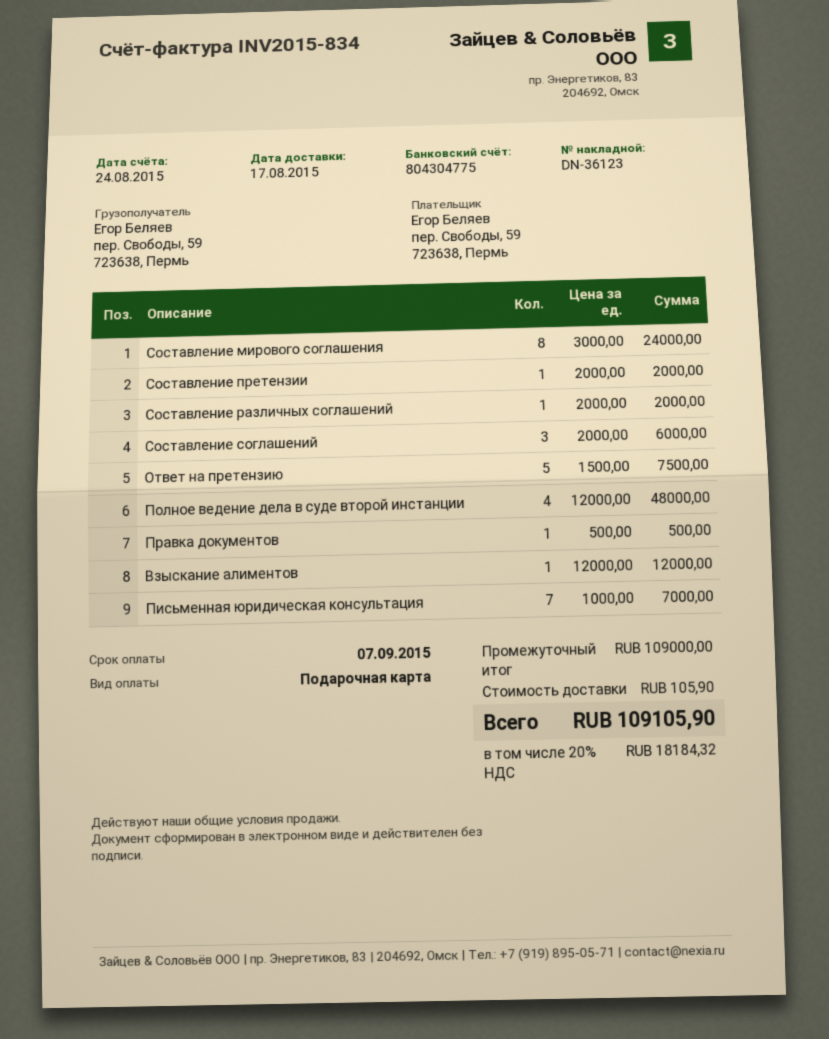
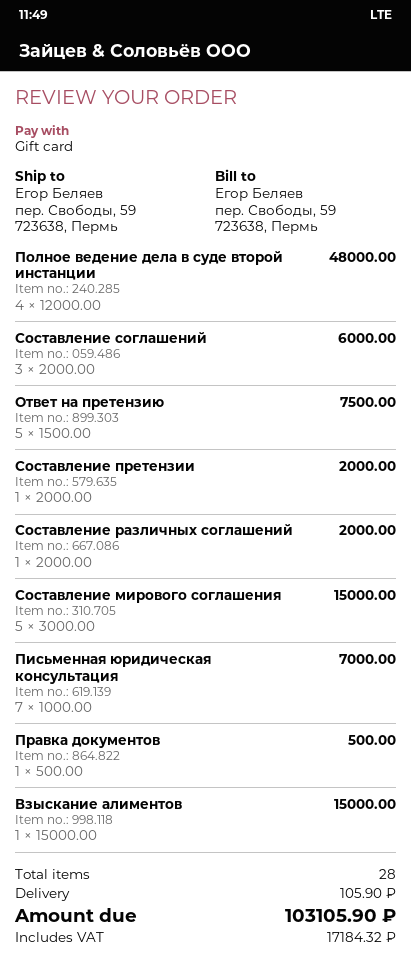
Составление мирового соглашения: 8 x 3000.00 = 24000.00 -> 5 x 3000.00 = 15000.00
Взыскание алиментов: 1 x 12000.00 = 12000.00 -> 1 x 15000.00 = 15000.00
tax: 18184.32 -> 17184.32
total: 109105.90 -> 103105.90

